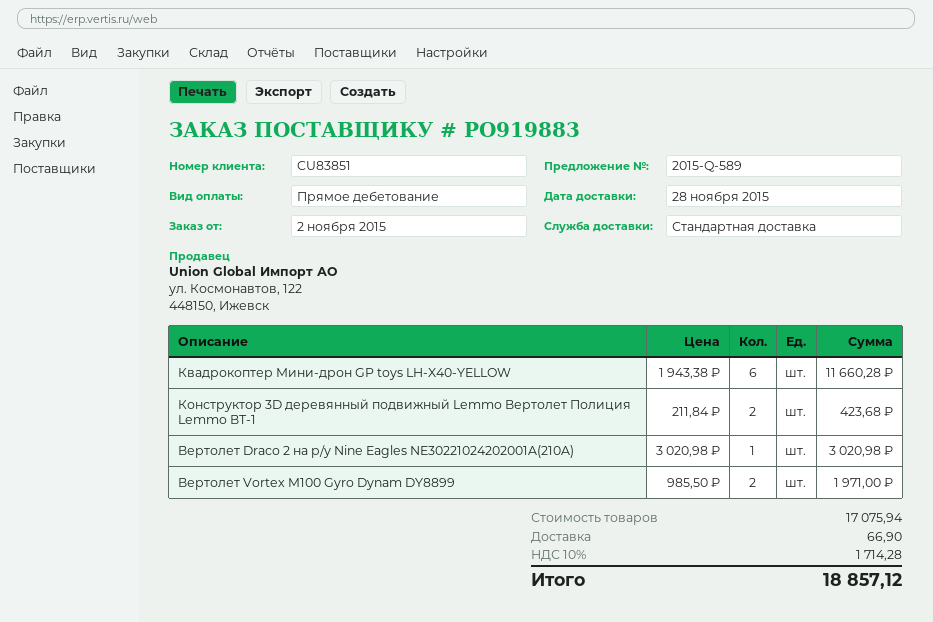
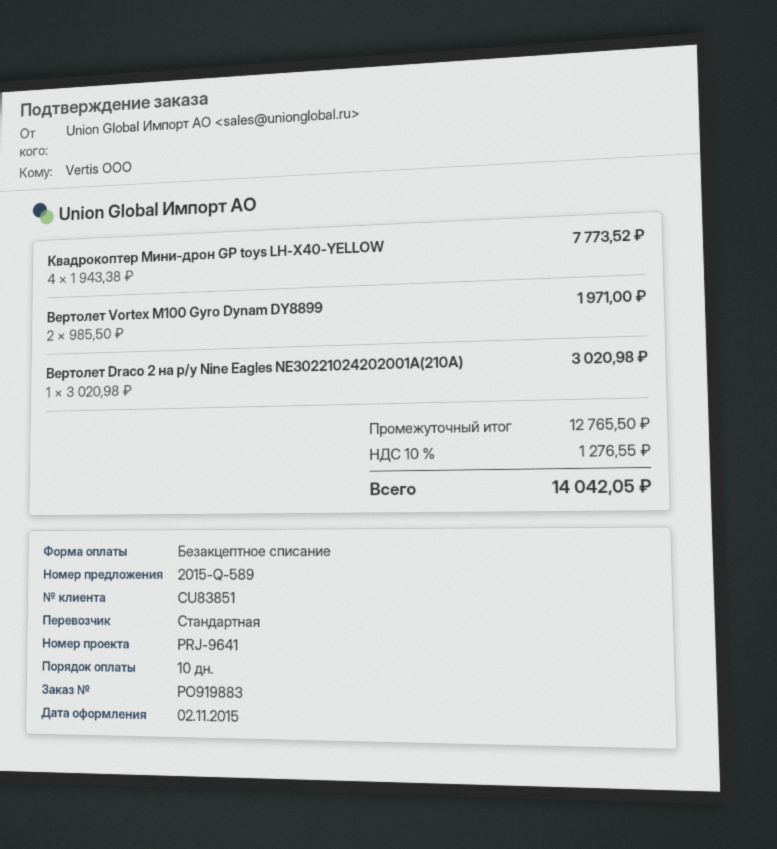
Квадрокоптер Мини-дрон GP toys LH-X40-YELLOW: 6 x 1943.38 = 11660.28 -> 4 x 1943.38 = 7773.52
Конструктор 3D деревянный подвижный Lemmo Вертолет Полиция Lemmo ВТ-1: 2 x 211.84 = 423.68 -> none
subtotal: 17075.94 -> 12765.50
shipping: 66.90 -> none
tax: 10% = 1714.28 -> 10% = 1276.55
total: 18857.12 -> 14042.05

